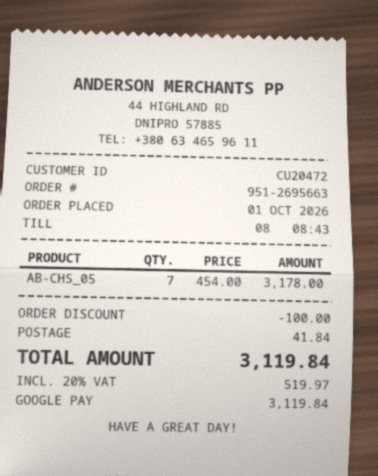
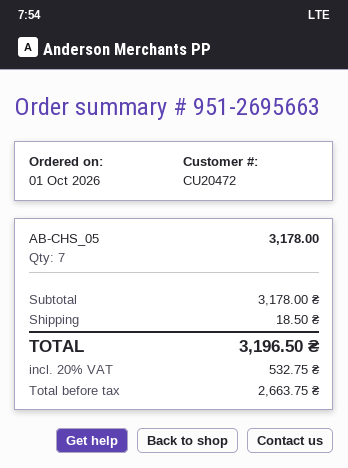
discount: 100.00 -> none
shipping: 41.84 -> 18.50
tax: 20% = 519.97 -> 20% = 532.75
total: 3119.84 -> 3196.50

